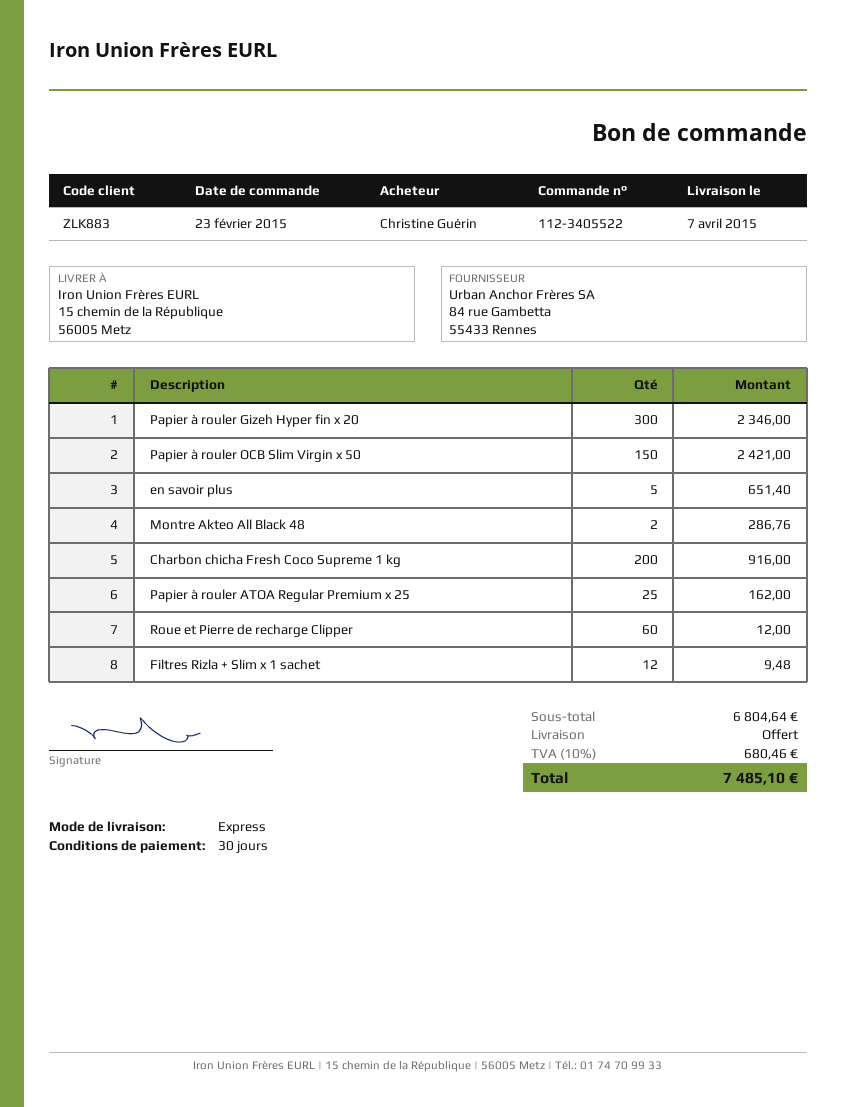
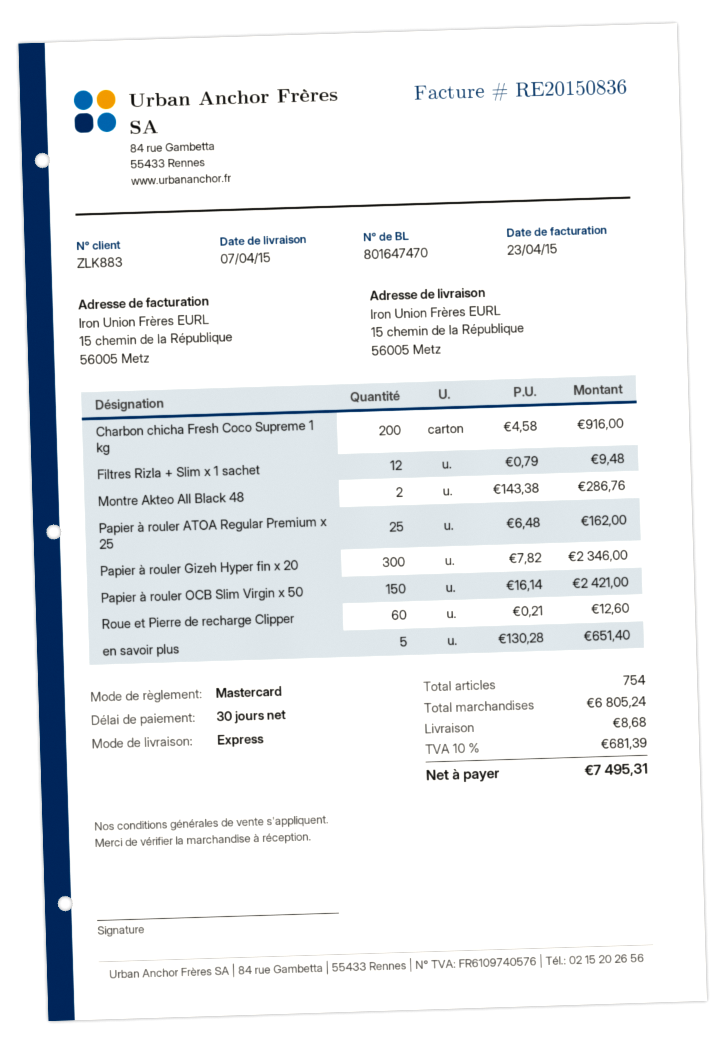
Roue et Pierre de recharge Clipper: 60 for 12.00 -> 60 for 12.60
subtotal: 6804.64 -> 6805.24
shipping: 0.00 -> 8.68
tax: 10% = 680.46 -> 10% = 681.39
total: 7485.10 -> 7495.31

